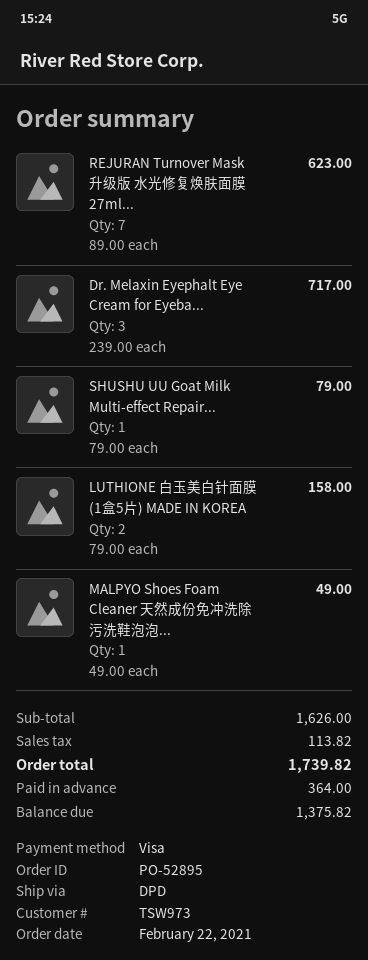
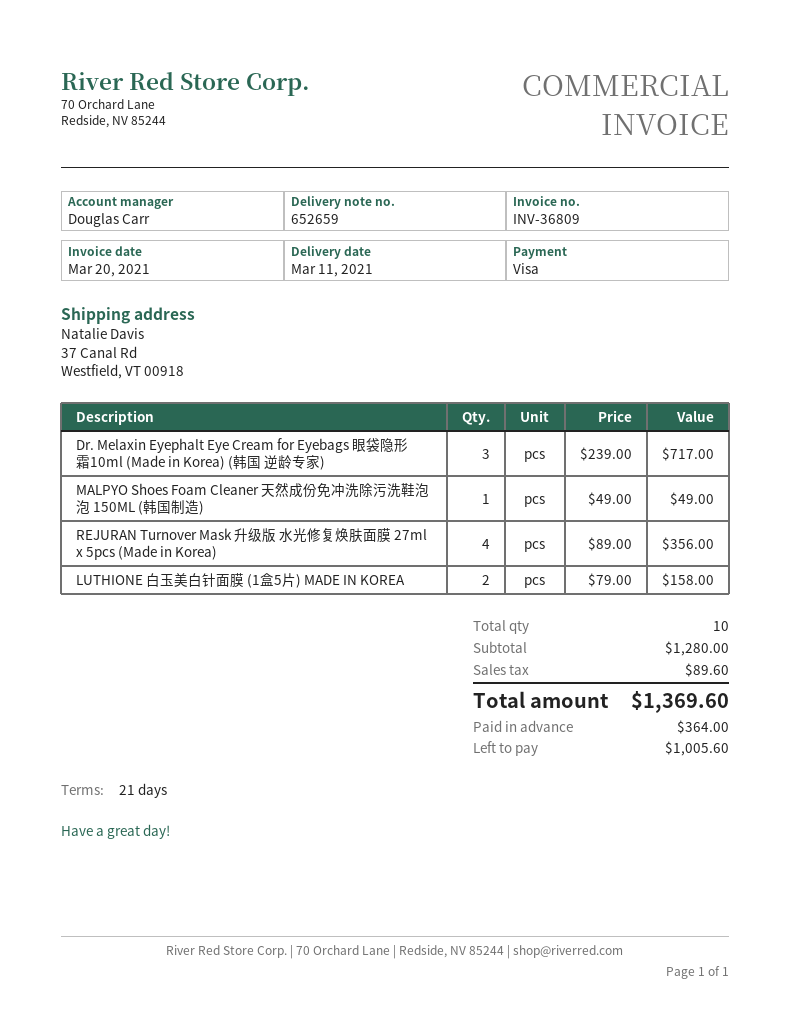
REJURAN Turnover Mask 升级版 水光修复焕肤面膜 27ml...: 7 x 89.00 = 623.00 -> 4 x 89.00 = 356.00
SHUSHU UU Goat Milk Multi-effect Repair...: 1 x 79.00 = 79.00 -> none
subtotal: 1626.00 -> 1280.00
tax: 113.82 -> 89.60
total: 1739.82 -> 1369.60
balance: 1375.82 -> 1005.60

